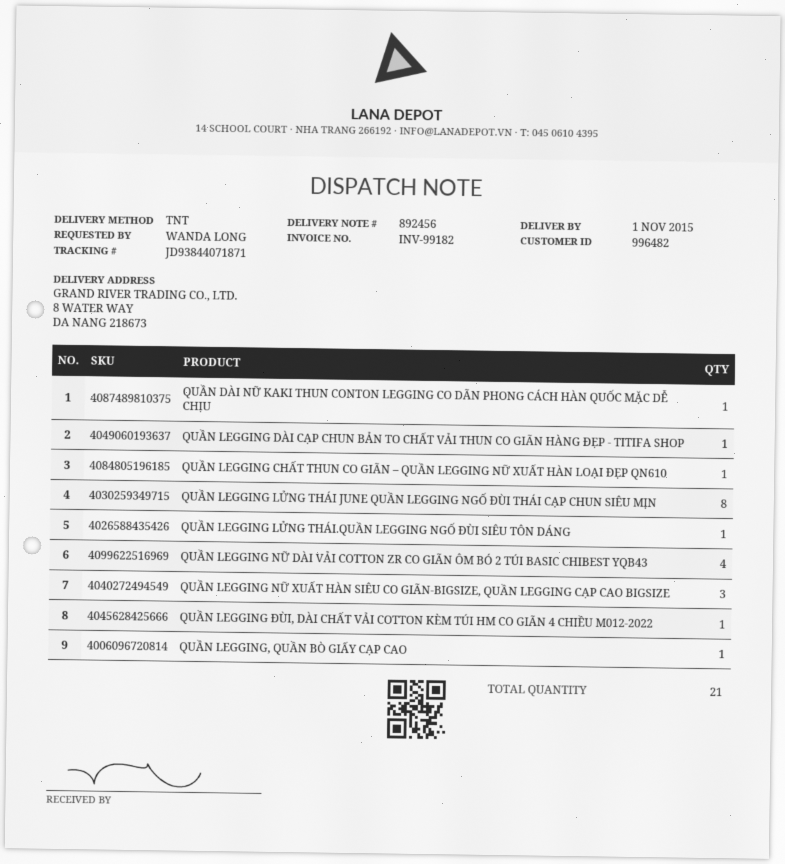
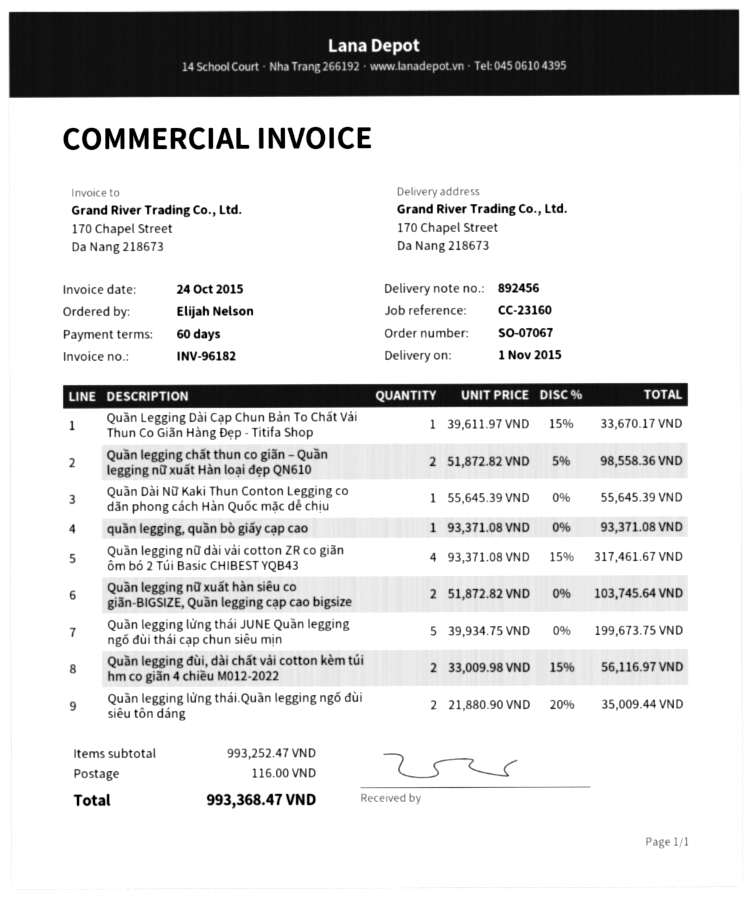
invoice number: INV-99182 -> INV-96182
ordered by: WANDA LONG -> Elijah Nelson
ship to: 8 WATER WAY, DA NANG 218673 -> 170 Chapel Street, Da Nang 218673
QUẦN LEGGING CHẤT THUN CO GIÃN – QUẦN LEGGING NỮ XUẤT HÀN LOẠI ĐẸP QN610: 1 -> 2
QUẦN LEGGING LỬNG THÁI JUNE QUẦN LEGGING NGỐ ĐÙI THÁI CẠP CHUN SIÊU MỊN: 8 -> 5
QUẦN LEGGING LỬNG THÁI.QUẦN LEGGING NGỐ ĐÙI SIÊU TÔN DÁNG: 1 -> 2
QUẦN LEGGING NỮ XUẤT HÀN SIÊU CO GIÃN-BIGSIZE, QUẦN LEGGING CẠP CAO BIGSIZE: 3 -> 2
QUẦN LEGGING ĐÙI, DÀI CHẤT VẢI COTTON KÈM TÚI HM CO GIÃN 4 CHIỀU M012-2022: 1 -> 2

